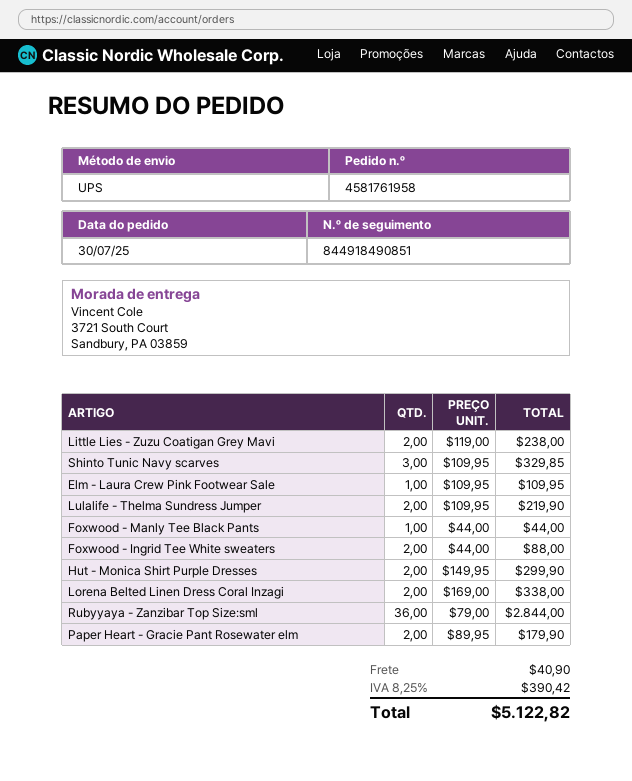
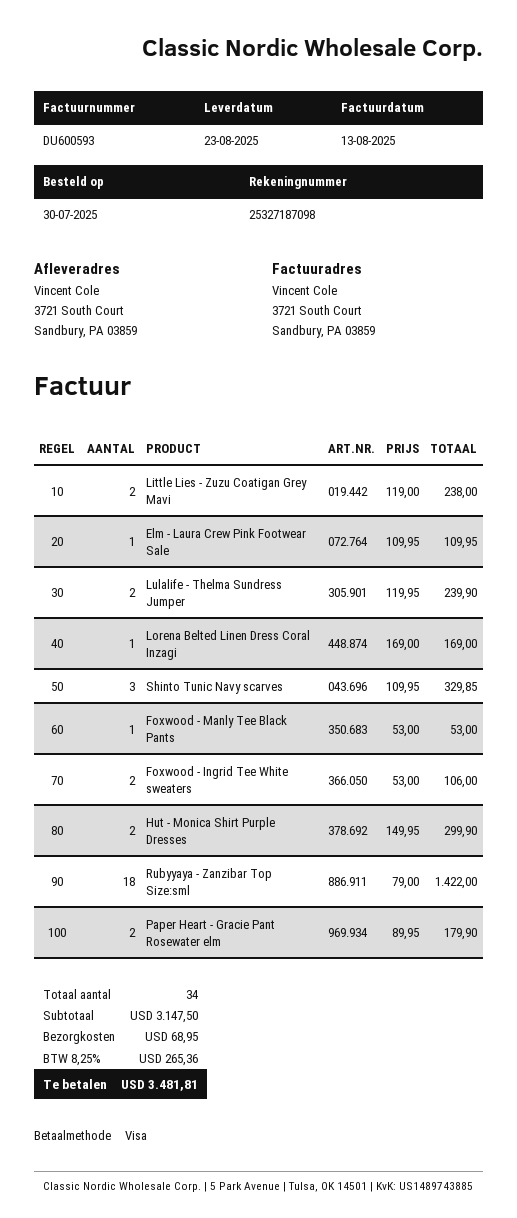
Lulalife - Thelma Sundress Jumper: 2 x 109.95 = 219.90 -> 2 x 119.95 = 239.90
Foxwood - Manly Tee Black Pants: 1 x 44.00 = 44.00 -> 1 x 53.00 = 53.00
Foxwood - Ingrid Tee White sweaters: 2 x 44.00 = 88.00 -> 2 x 53.00 = 106.00
Lorena Belted Linen Dress Coral Inzagi: 2 x 169.00 = 338.00 -> 1 x 169.00 = 169.00
Rubyyaya - Zanzibar Top Size:sml: 36 x 79.00 = 2844.00 -> 18 x 79.00 = 1422.00
shipping: 40.90 -> 68.95
tax: 8.25% = 390.42 -> 8.25% = 265.36
total: 5122.82 -> 3481.81

